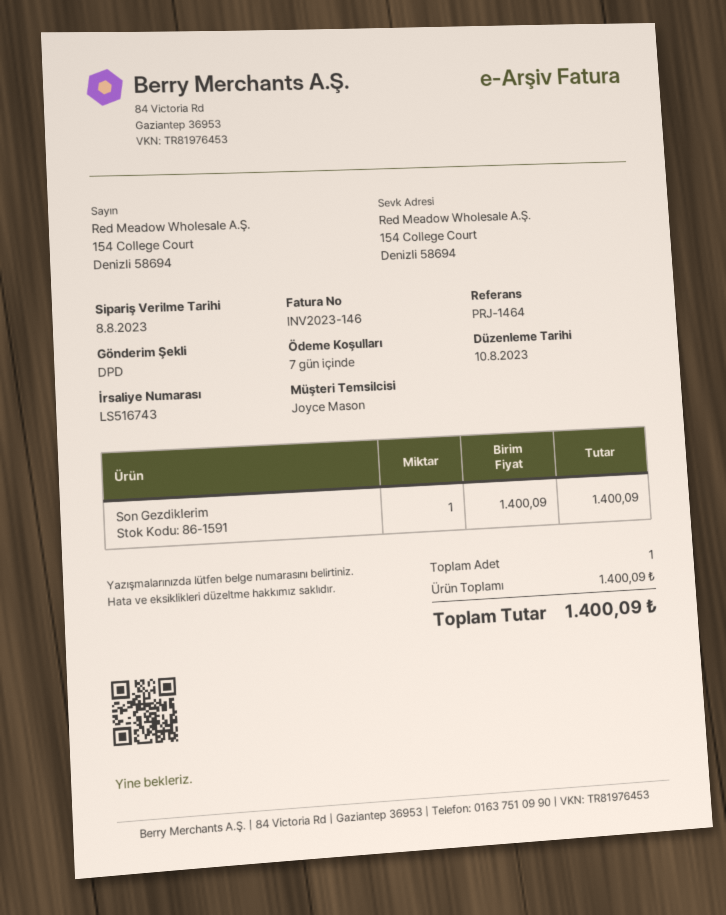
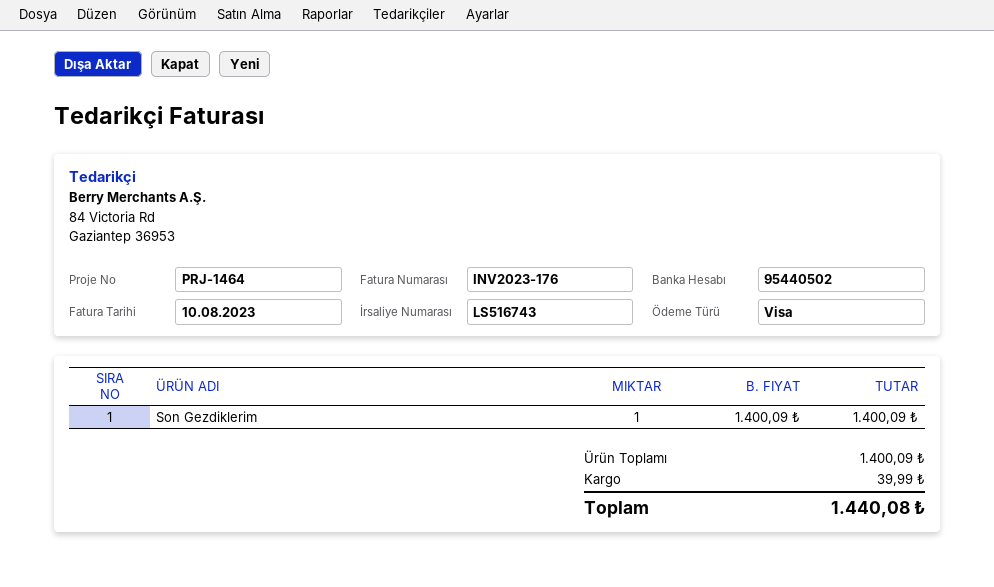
invoice number: INV2023-146 -> INV2023-176
shipping: none -> 39.99
total: 1400.09 -> 1440.08

